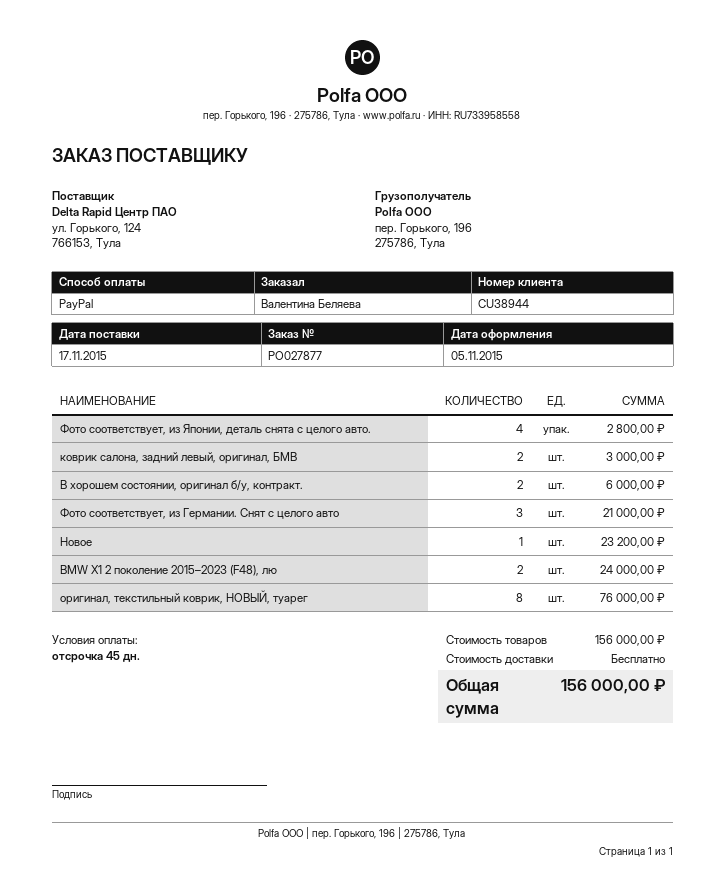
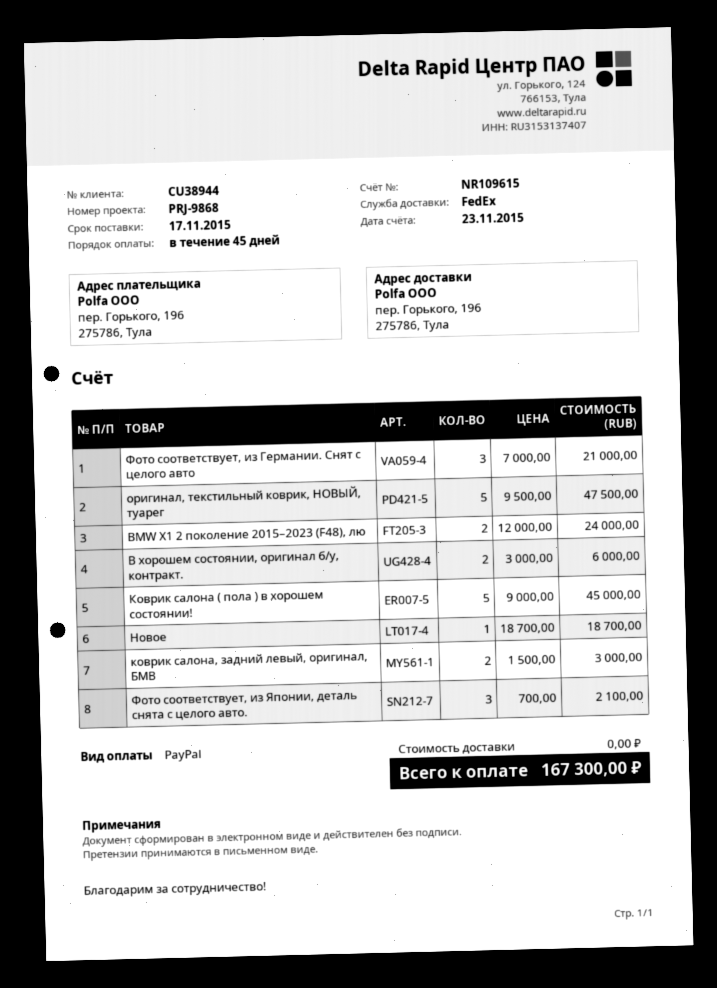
Фото соответствует, из Японии, деталь снята с целого авто.: 4 for 2800.00 -> 3 for 2100.00
Новое: 1 for 23200.00 -> 1 for 18700.00
оригинал, текстильный коврик, НОВЫЙ, туарег: 8 for 76000.00 -> 5 for 47500.00
Коврик салона ( пола ) в хорошем состоянии!: none -> 5 for 45000.00
total: 156000.00 -> 167300.00

